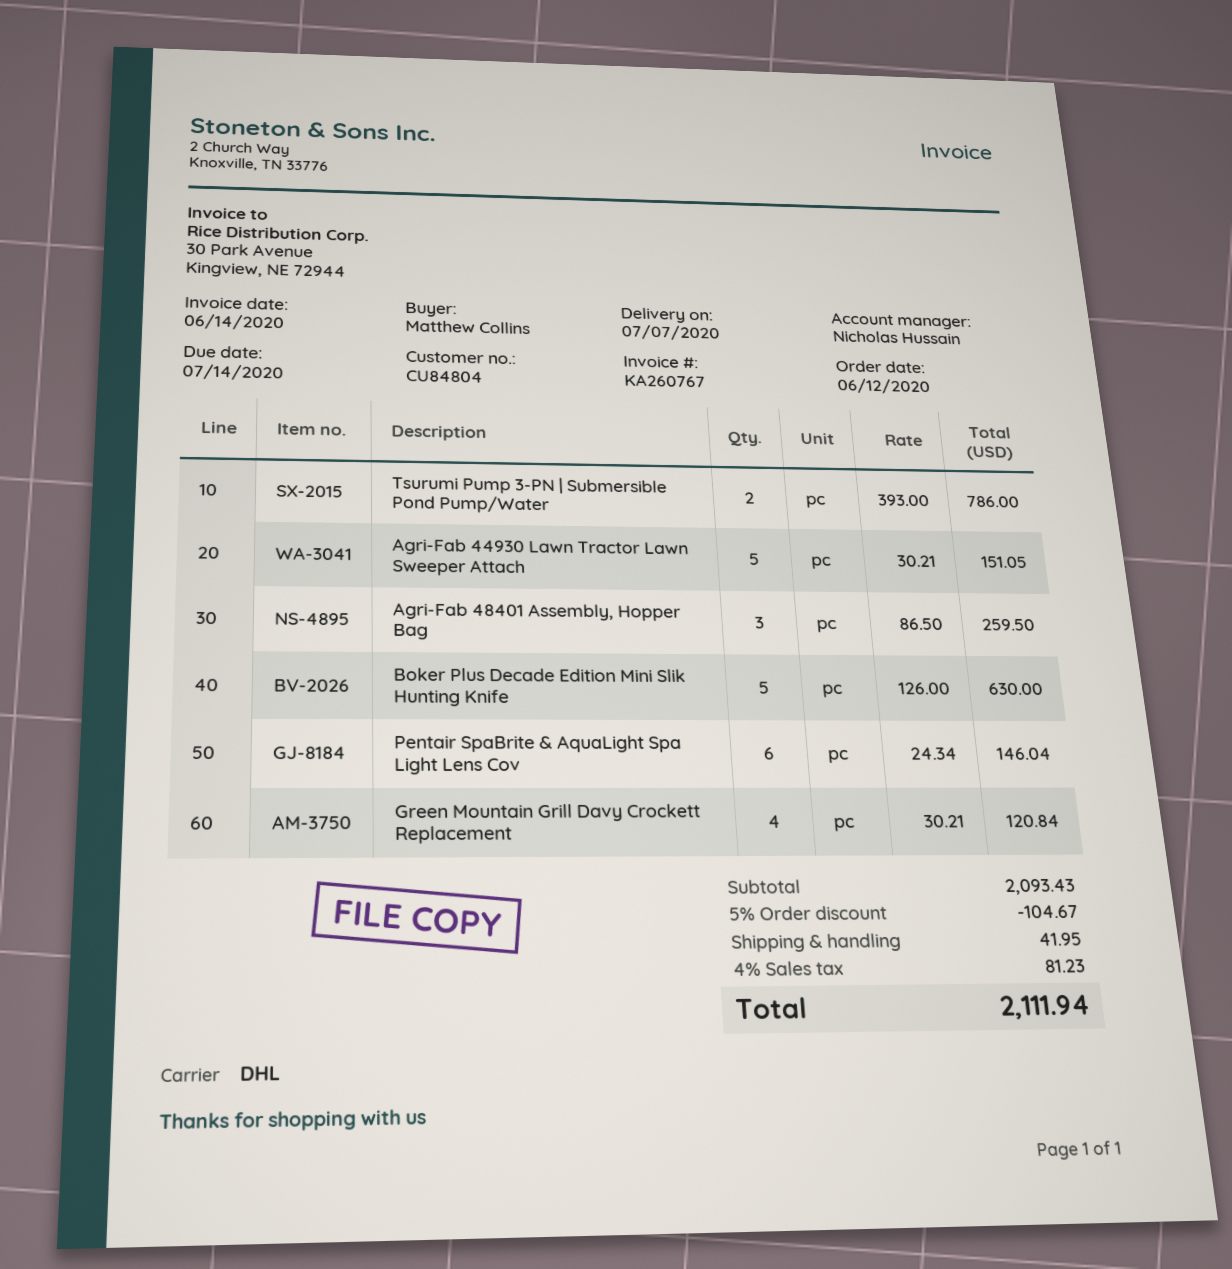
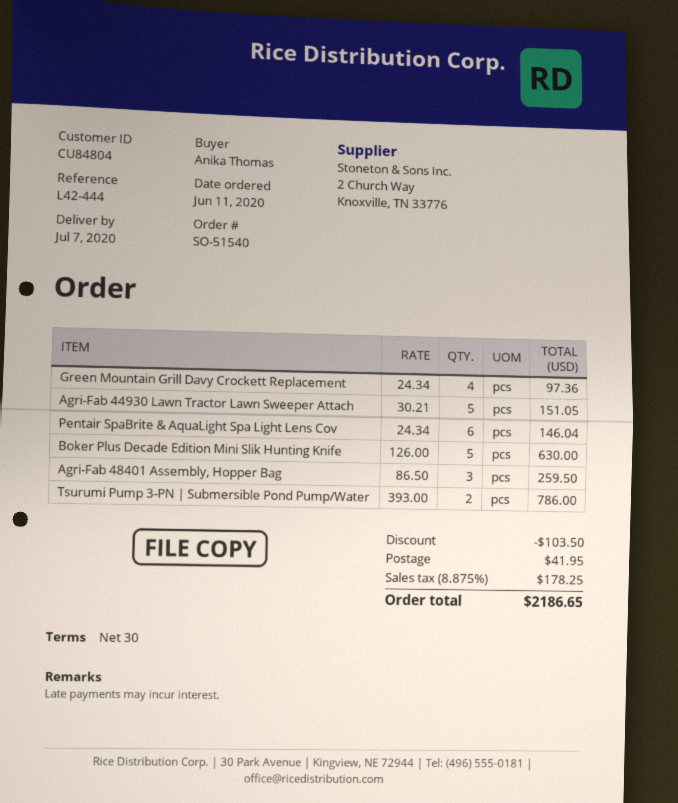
order date: 2020-06-12 -> 2020-06-11
ordered by: Matthew Collins -> Anika Thomas
Green Mountain Grill Davy Crockett Replacement: 4 x 30.21 = 120.84 -> 4 x 24.34 = 97.36
discount: 104.67 -> 103.50
tax: 4% = 81.23 -> 8.875% = 178.25
total: 2111.94 -> 2186.65

